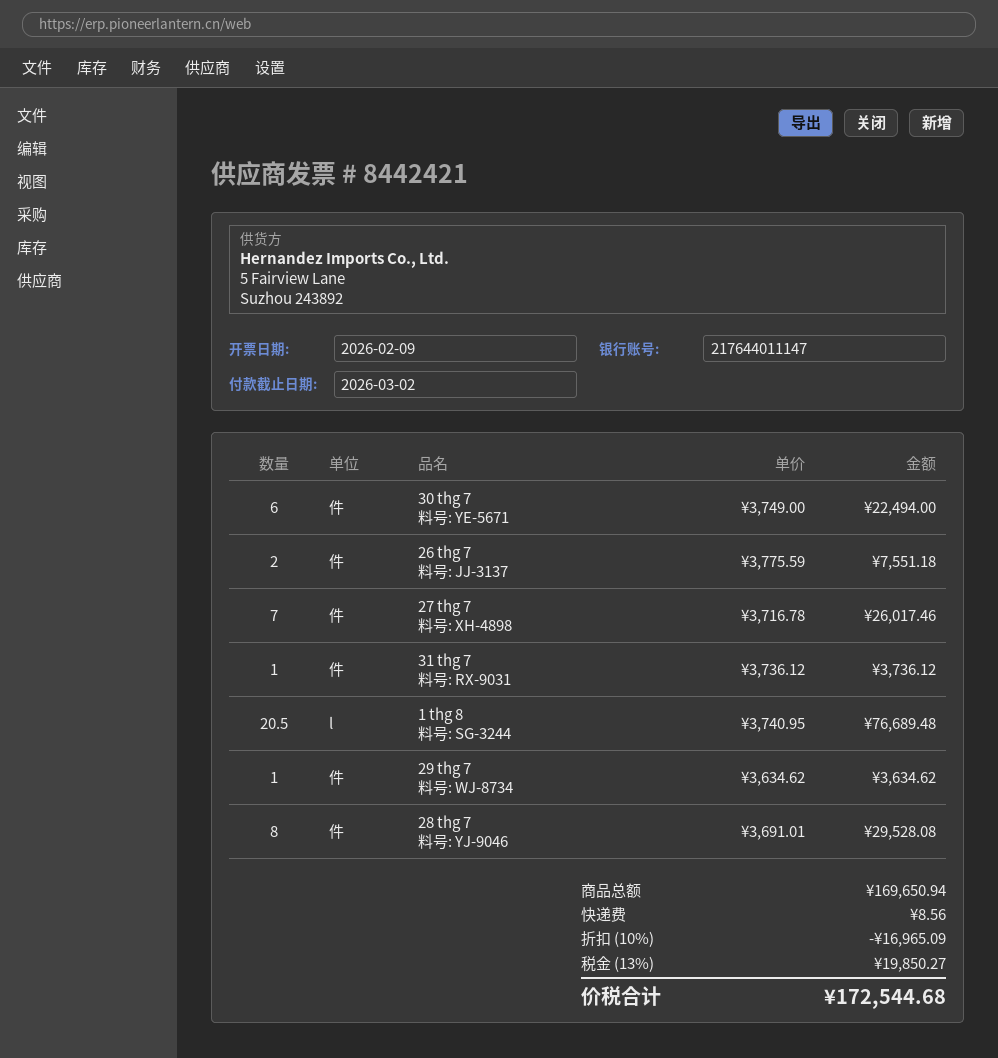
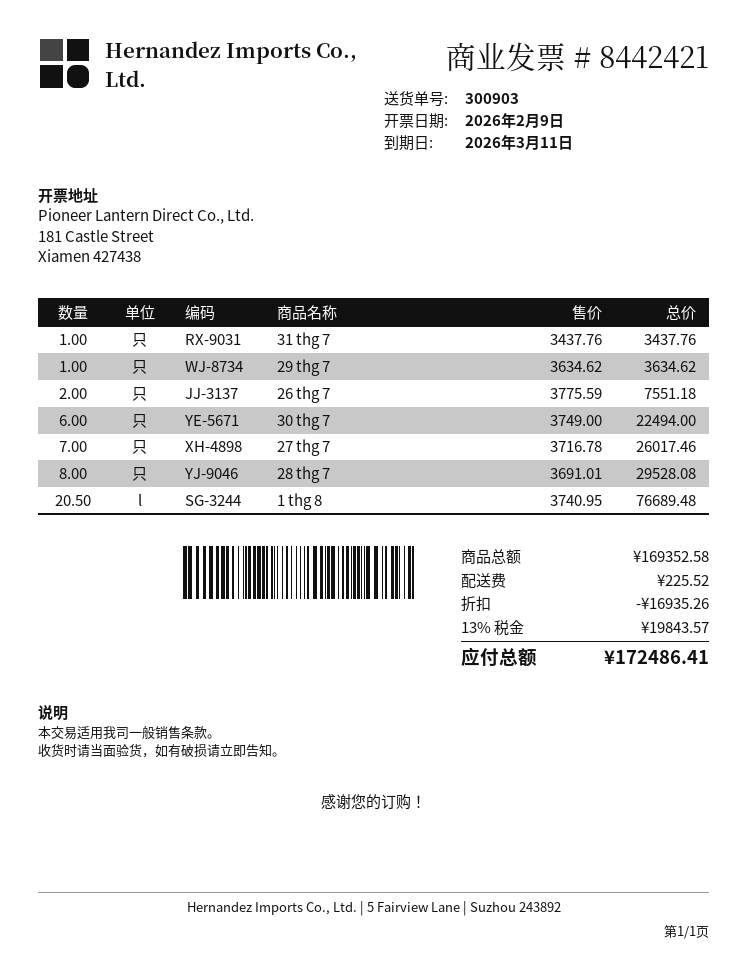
due date: 2026-03-02 -> 2026-03-11
31 thg 7: 1 x 3736.12 = 3736.12 -> 1 x 3437.76 = 3437.76
subtotal: 169650.94 -> 169352.58
discount: 16965.09 -> 16935.26
shipping: 8.56 -> 225.52
tax: 13% = 19850.27 -> 13% = 19843.57
total: 172544.68 -> 172486.41

